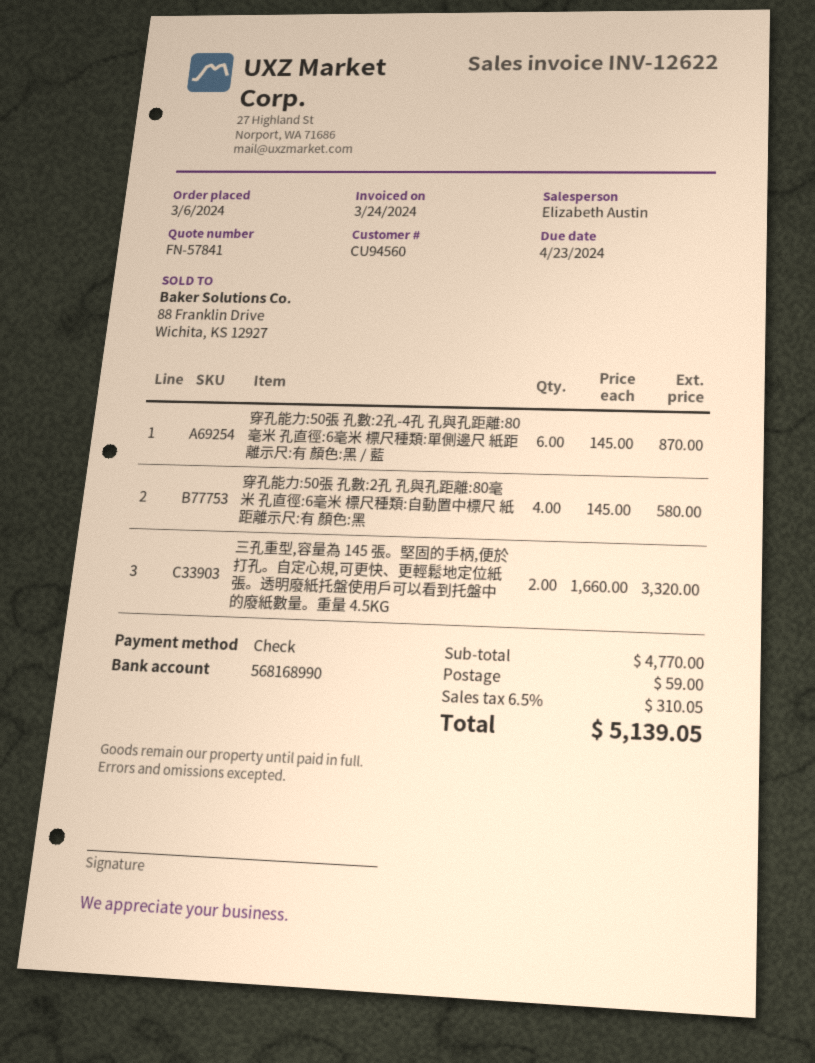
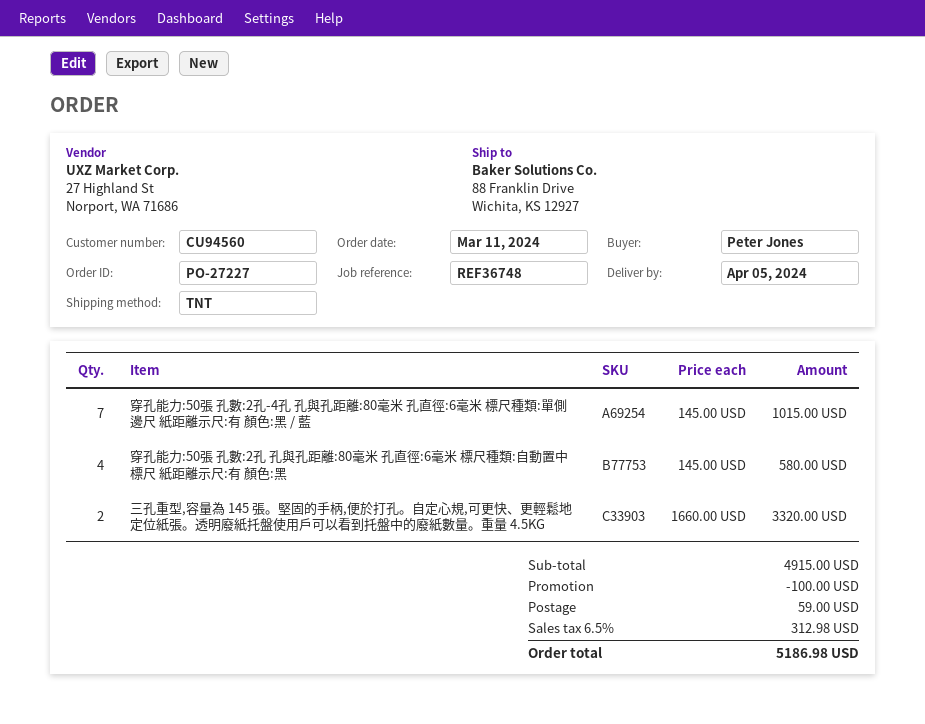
order date: 2024-03-06 -> 2024-03-11
穿孔能力:50張 孔數:2孔-4孔 孔與孔距離:80毫米 孔直徑:6毫米 標尺種類:單側邊尺 紙距離示尺:有 顏色:黑 / 藍: 6 x 145.00 = 870.00 -> 7 x 145.00 = 1015.00
subtotal: 4770.00 -> 4915.00
discount: none -> 100.00
tax: 6.5% = 310.05 -> 6.5% = 312.98
total: 5139.05 -> 5186.98

